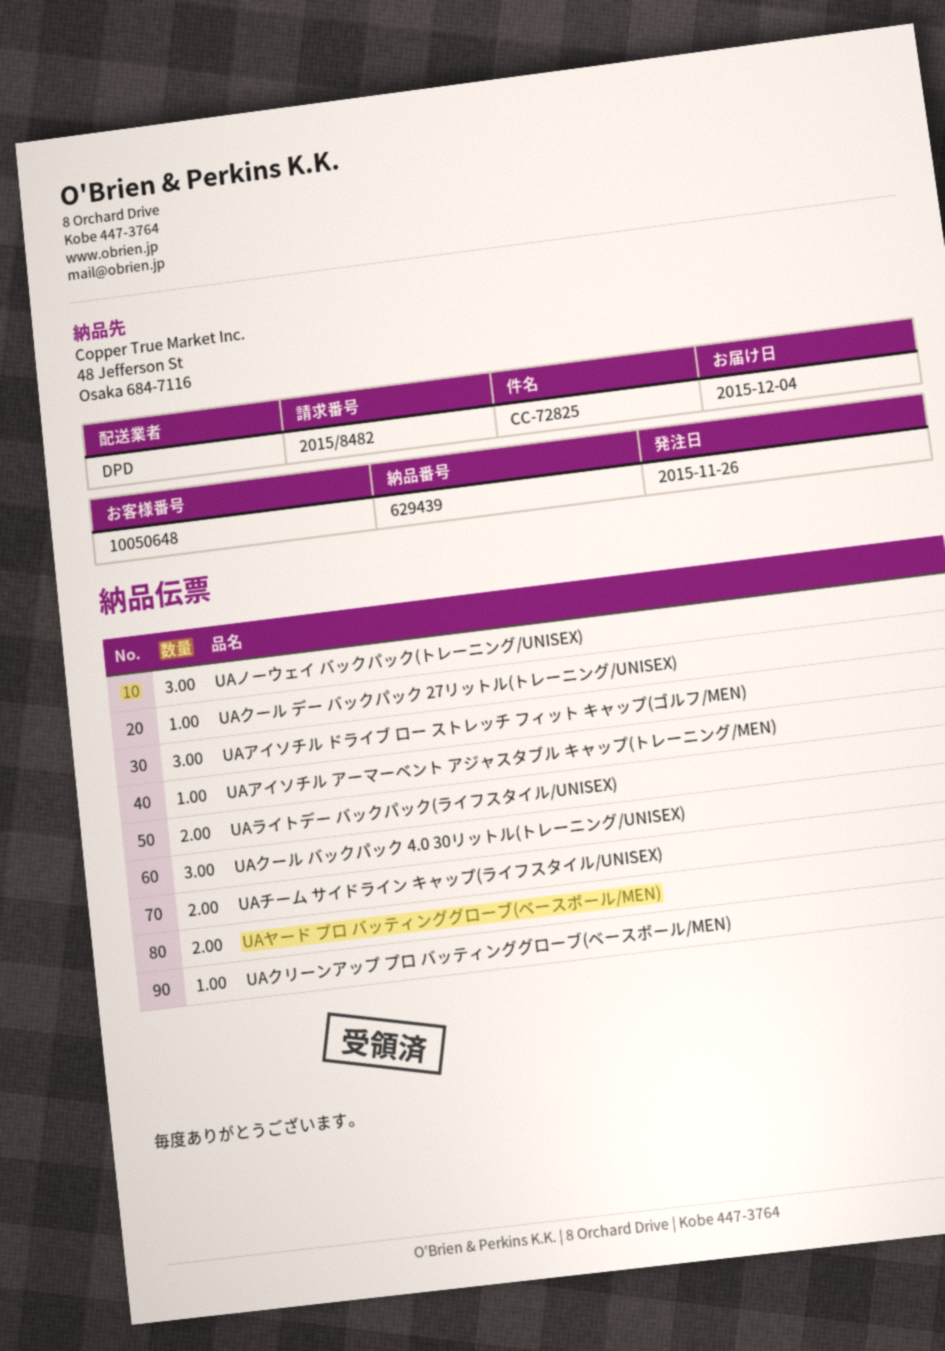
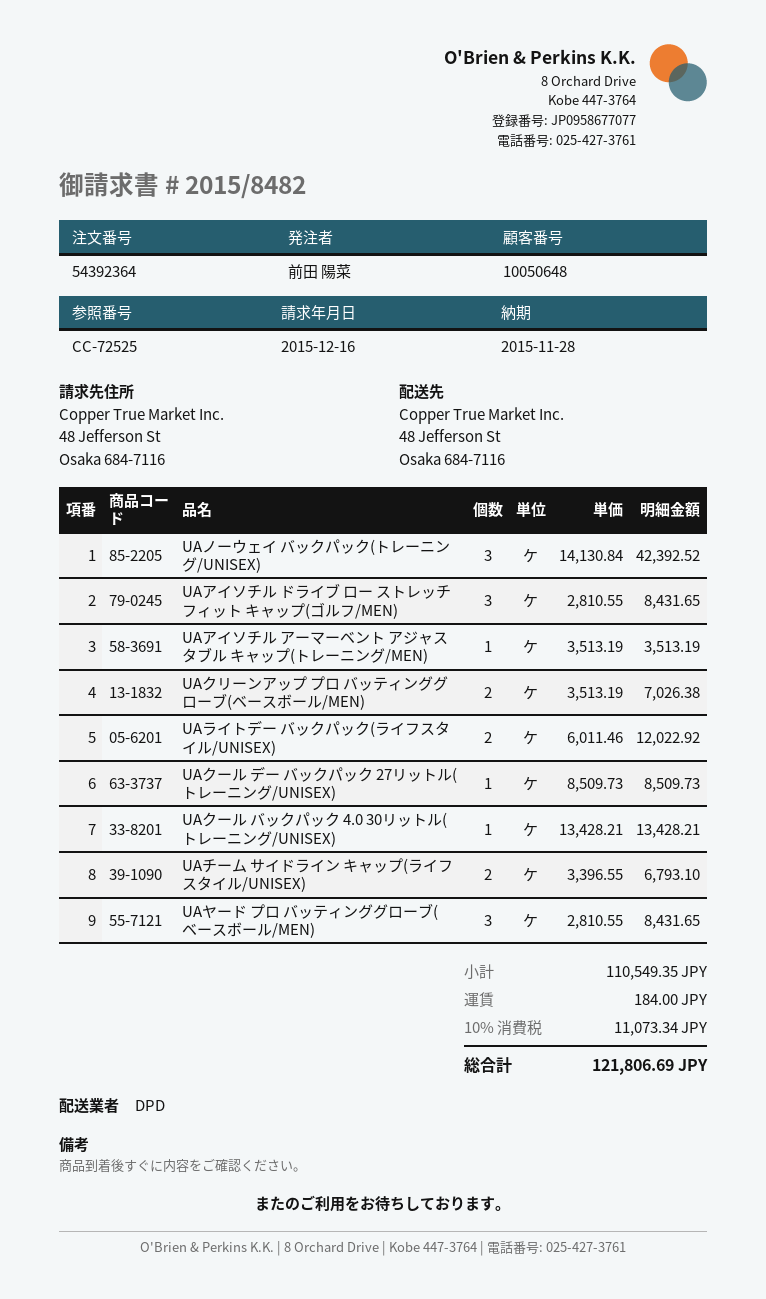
delivery date: 2015-12-04 -> 2015-11-28
reference: CC-72825 -> CC-72525
UAクール バックパック 4.0 30リットル(トレーニング/UNISEX): 3 -> 1
UAヤード プロ バッティンググローブ(ベースボール/MEN): 2 -> 3
UAクリーンアップ プロ バッティンググローブ(ベースボール/MEN): 1 -> 2

